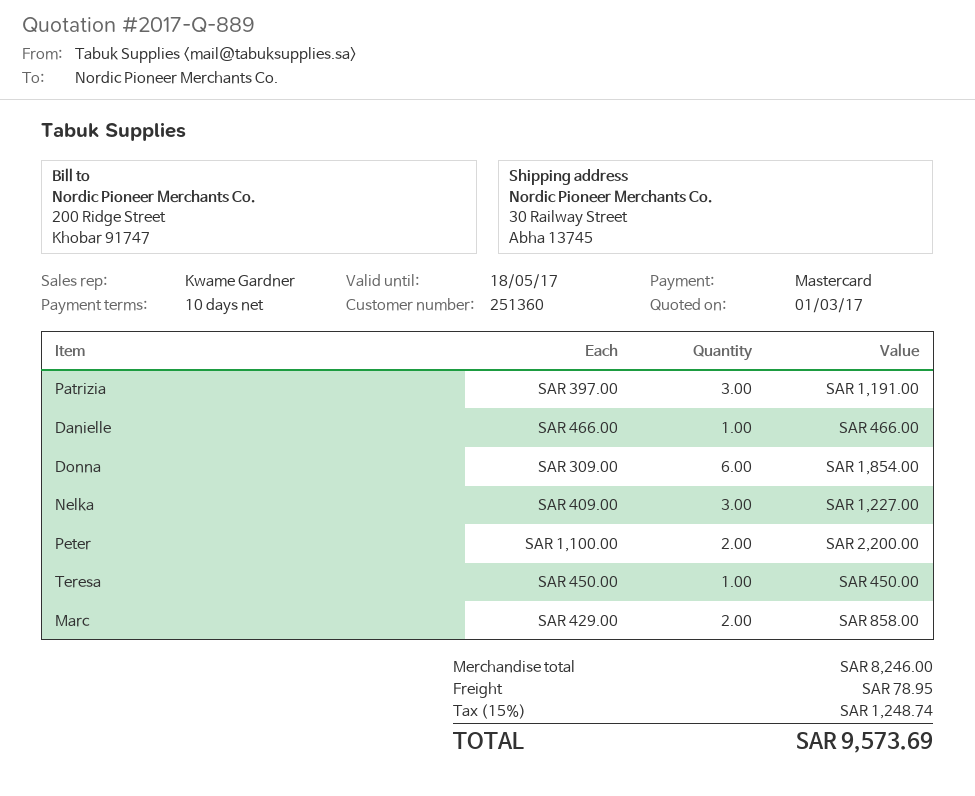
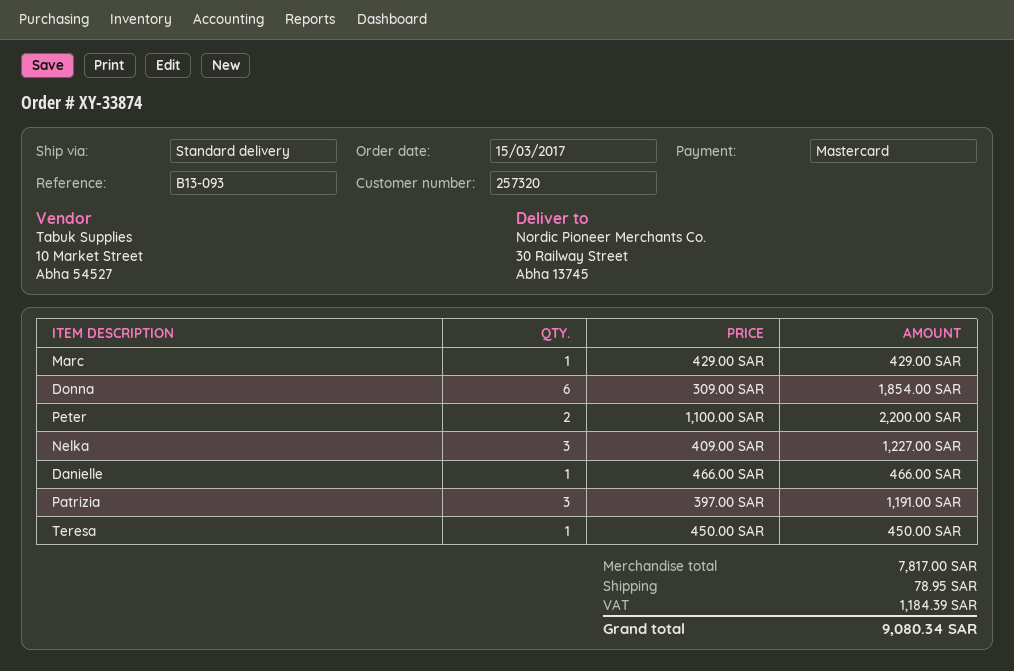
customer number: 251360 -> 257320
Marc: 2 x 429.00 = 858.00 -> 1 x 429.00 = 429.00
subtotal: 8246.00 -> 7817.00
tax: 1248.74 -> 1184.39
total: 9573.69 -> 9080.34

